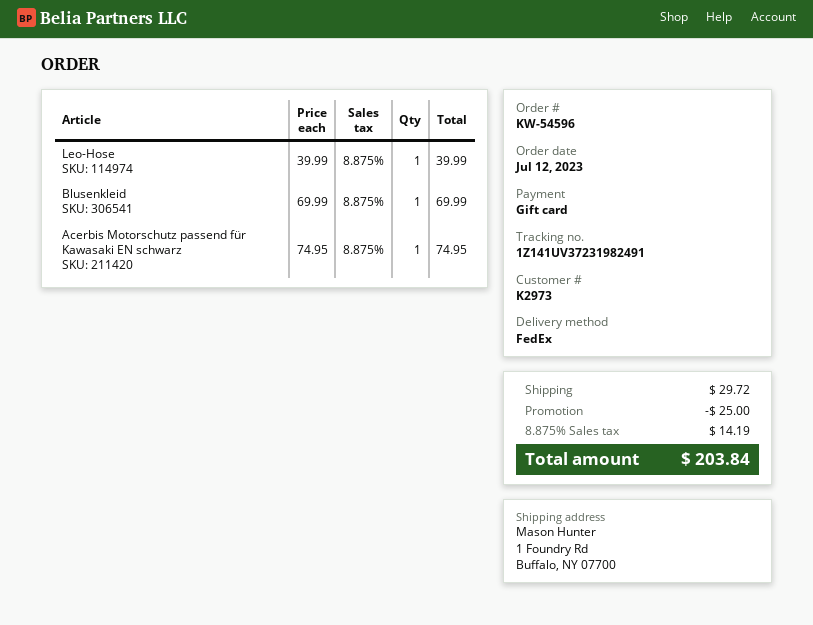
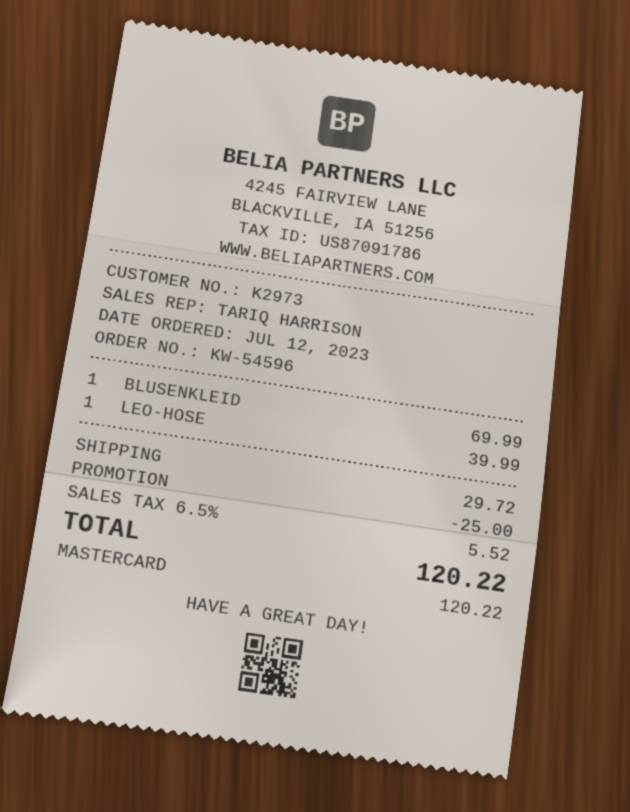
payment method: gift card -> Mastercard
Acerbis Motorschutz passend für Kawasaki EN schwarz: 1 x 74.95 = 74.95 -> none
tax: 8.875% = 14.19 -> 6.5% = 5.52
total: 203.84 -> 120.22

